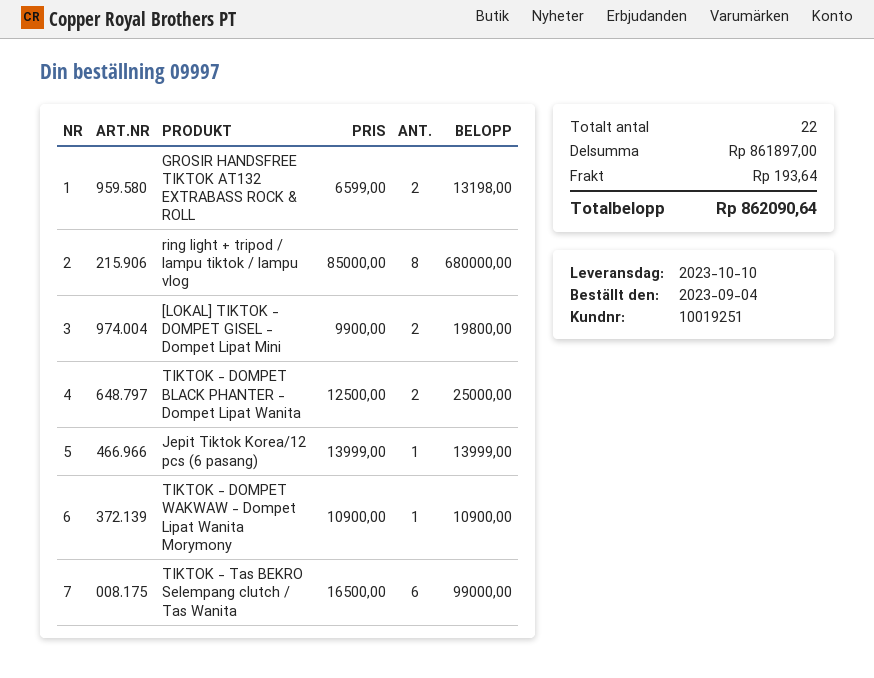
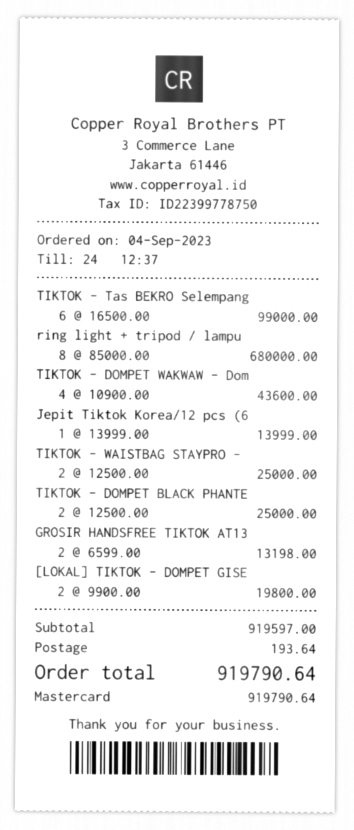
TIKTOK - DOMPET WAKWAW - Dompet Lipat Wanita Morymony: 1 x 10900.00 = 10900.00 -> 4 x 10900.00 = 43600.00
TIKTOK - WAISTBAG STAYPRO -: none -> 2 x 12500.00 = 25000.00
subtotal: 861897.00 -> 919597.00
total: 862090.64 -> 919790.64

